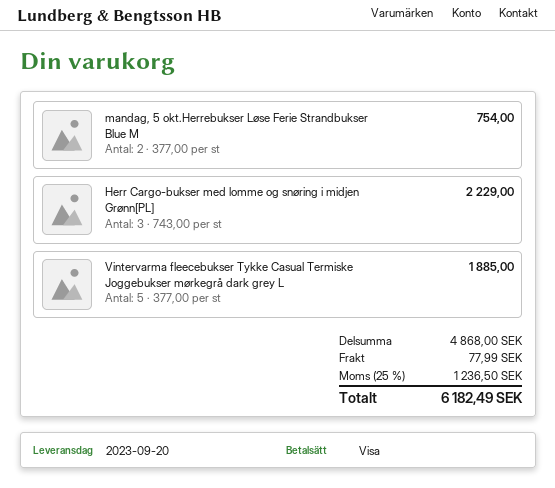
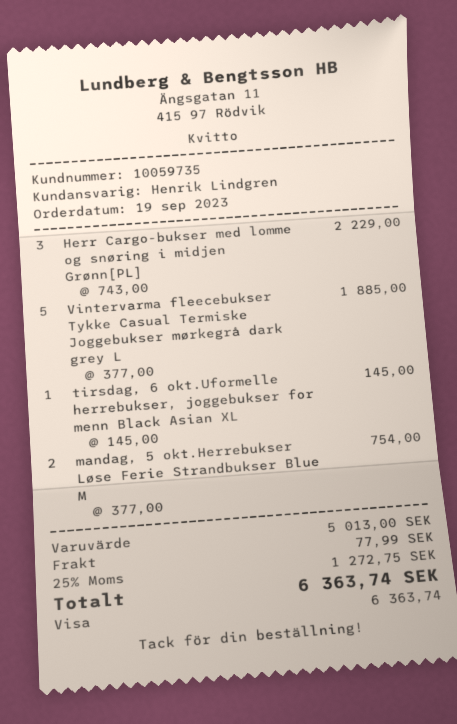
tirsdag, 6 okt.Uformelle herrebukser, joggebukser for menn Black Asian XL: none -> 1 x 145.00 = 145.00
subtotal: 4868.00 -> 5013.00
tax: 25% = 1236.50 -> 25% = 1272.75
total: 6182.49 -> 6363.74

